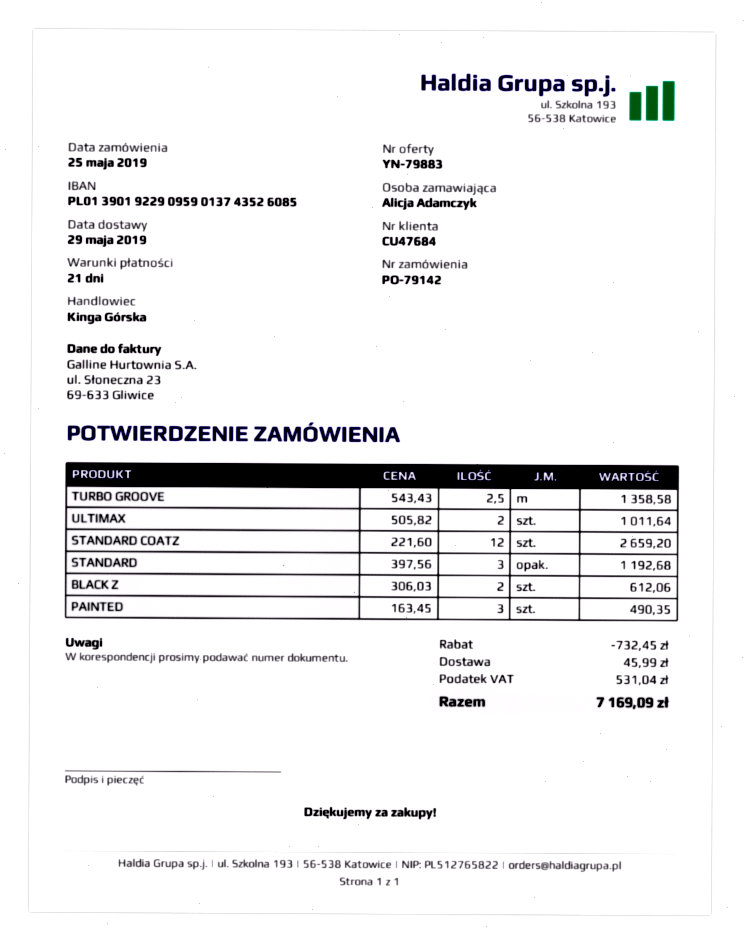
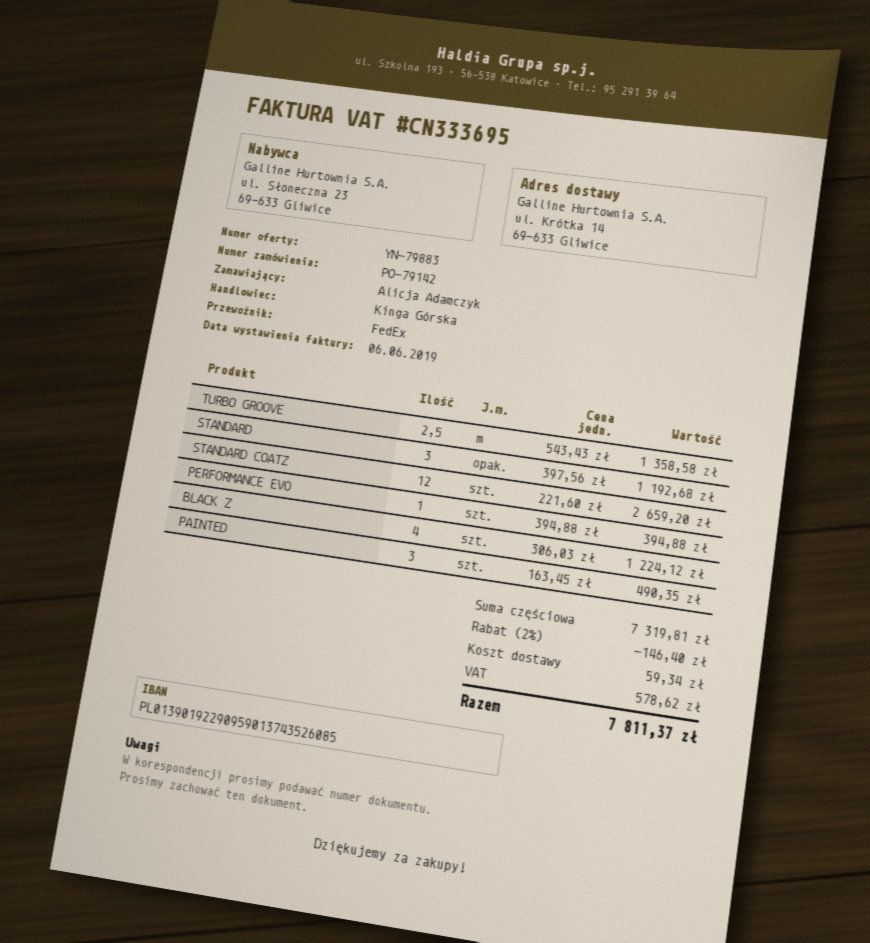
ULTIMAX: 2 x 505.82 = 1011.64 -> none
BLACK Z: 2 x 306.03 = 612.06 -> 4 x 306.03 = 1224.12
PERFORMANCE EVO: none -> 1 x 394.88 = 394.88
discount: 732.45 -> 146.40
shipping: 45.99 -> 59.34
tax: 531.04 -> 578.62
total: 7169.09 -> 7811.37

